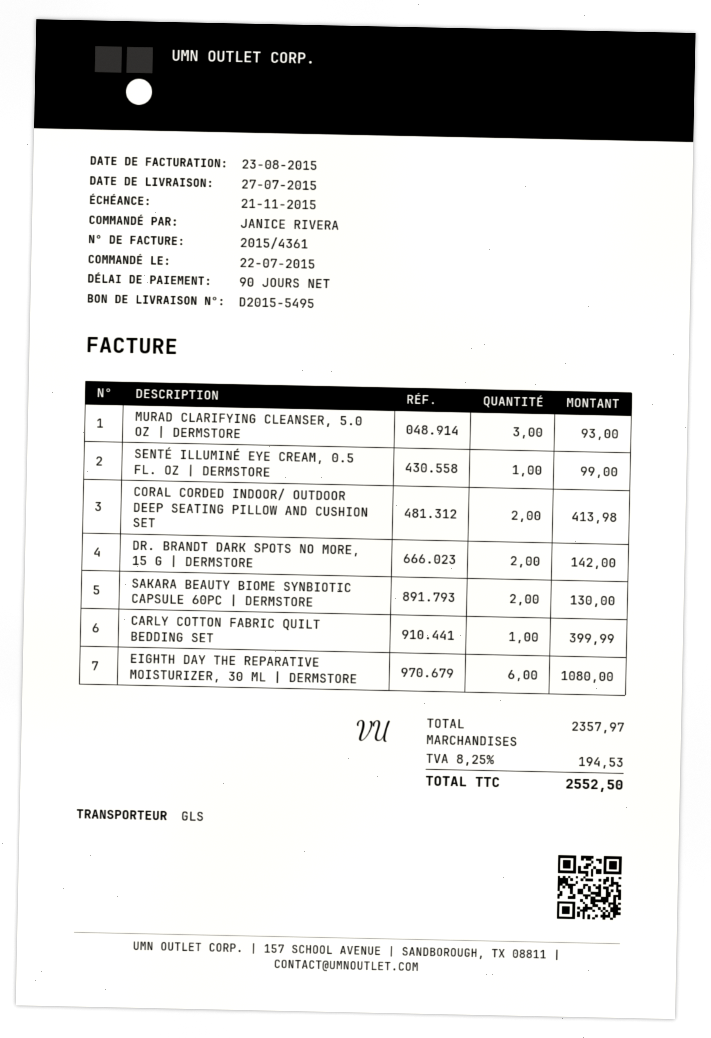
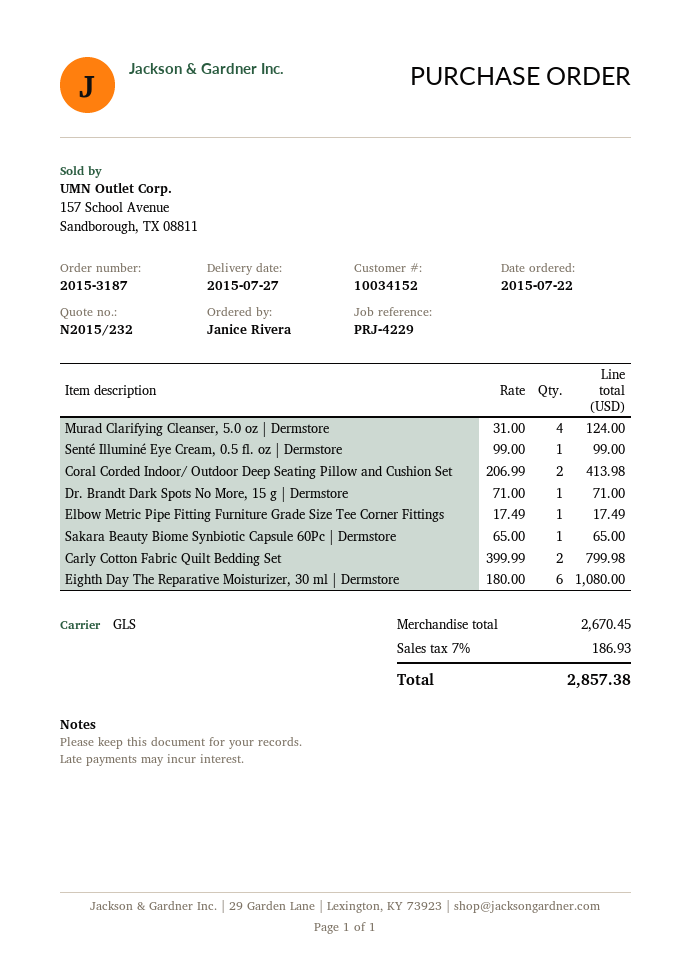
MURAD CLARIFYING CLEANSER, 5.0 OZ | DERMSTORE: 3 for 93.00 -> 4 for 124.00
DR. BRANDT DARK SPOTS NO MORE, 15 G | DERMSTORE: 2 for 142.00 -> 1 for 71.00
SAKARA BEAUTY BIOME SYNBIOTIC CAPSULE 60PC | DERMSTORE: 2 for 130.00 -> 1 for 65.00
CARLY COTTON FABRIC QUILT BEDDING SET: 1 for 399.99 -> 2 for 799.98
Elbow Metric Pipe Fitting Furniture Grade Size Tee Corner Fittings: none -> 1 for 17.49
subtotal: 2357.97 -> 2670.45
tax: 8.25% = 194.53 -> 7% = 186.93
total: 2552.50 -> 2857.38

